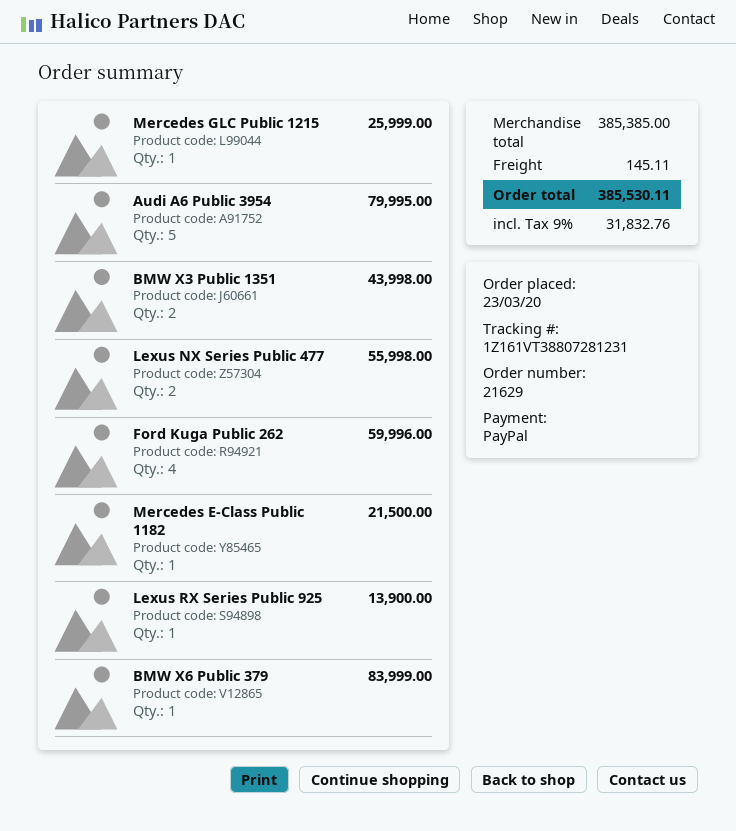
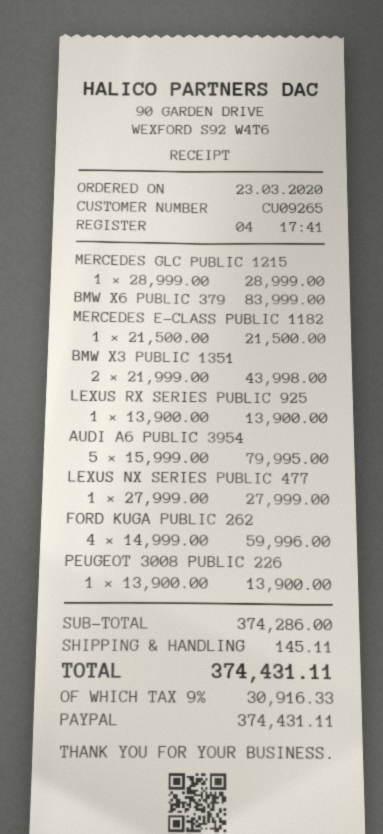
Mercedes GLC Public 1215: 1 for 25999.00 -> 1 for 28999.00
Lexus NX Series Public 477: 2 for 55998.00 -> 1 for 27999.00
PEUGEOT 3008 PUBLIC 226: none -> 1 for 13900.00
subtotal: 385385.00 -> 374286.00
tax: 9% = 31832.76 -> 9% = 30916.33
total: 385530.11 -> 374431.11

